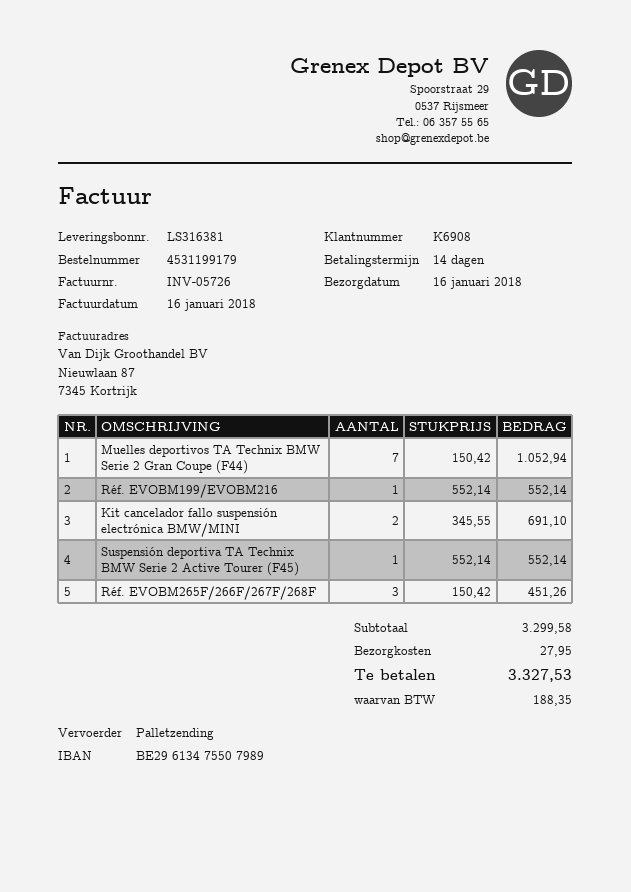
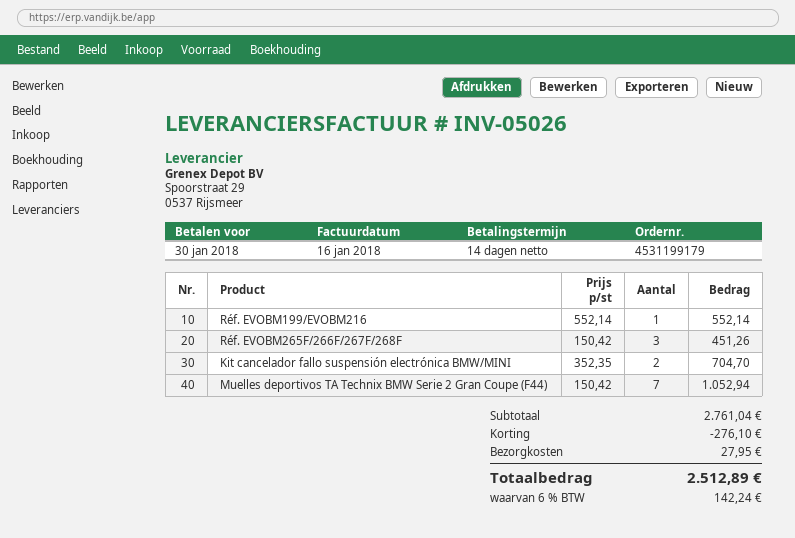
invoice number: INV-05726 -> INV-05026
Kit cancelador fallo suspensión electrónica BMW/MINI: 2 x 345.55 = 691.10 -> 2 x 352.35 = 704.70
Suspensión deportiva TA Technix BMW Serie 2 Active Tourer (F45): 1 x 552.14 = 552.14 -> none
subtotal: 3299.58 -> 2761.04
discount: none -> 276.10
tax: 188.35 -> 142.24
total: 3327.53 -> 2512.89

